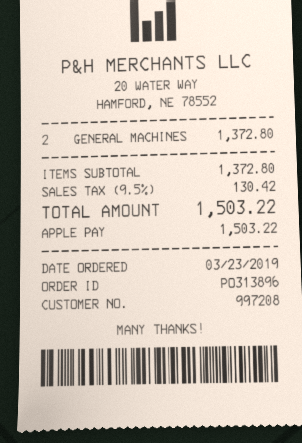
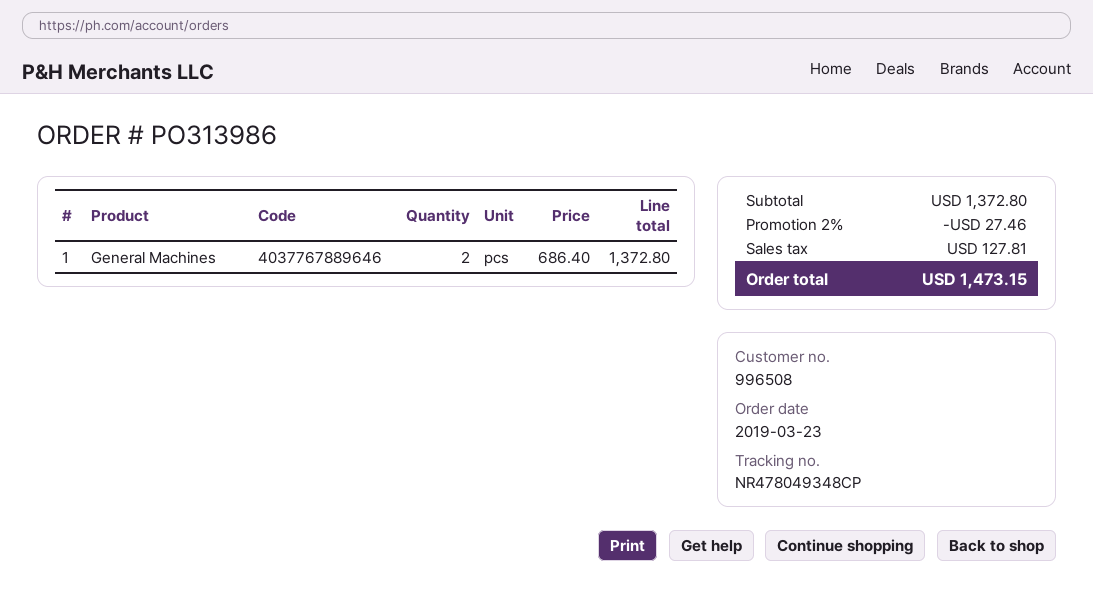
order number: PO313896 -> PO313986
customer number: 997208 -> 996508
discount: none -> 2% = 27.46
tax: 130.42 -> 127.81
total: 1503.22 -> 1473.15

